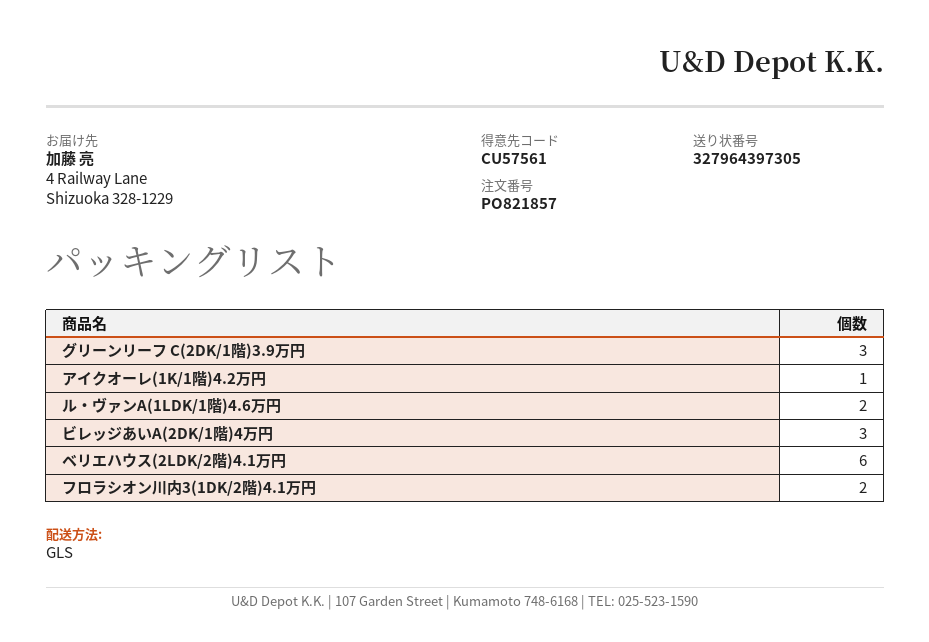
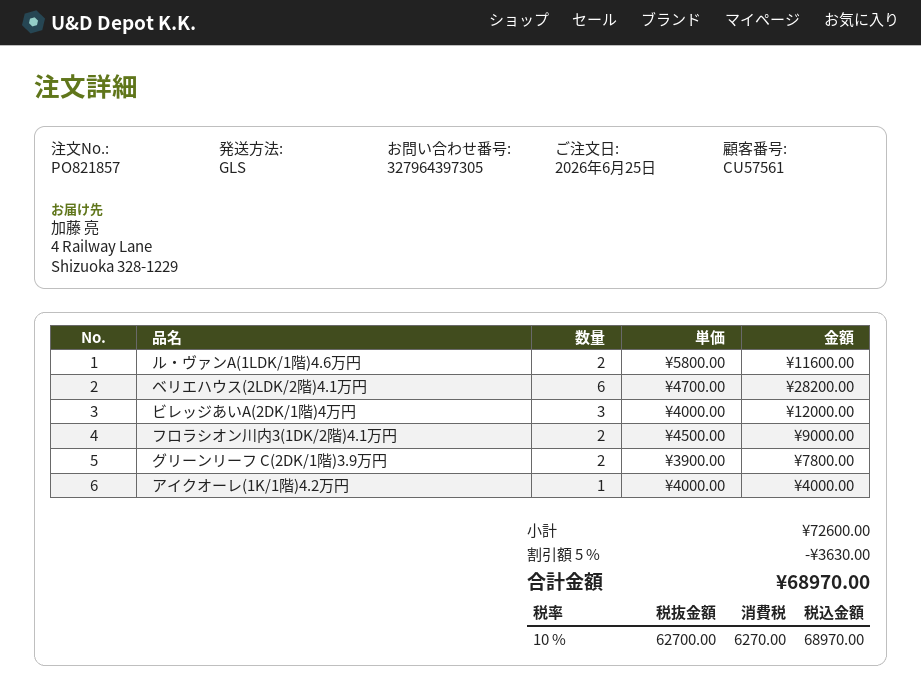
グリーンリーフ C(2DK/1階)3.9万円: 3 -> 2

